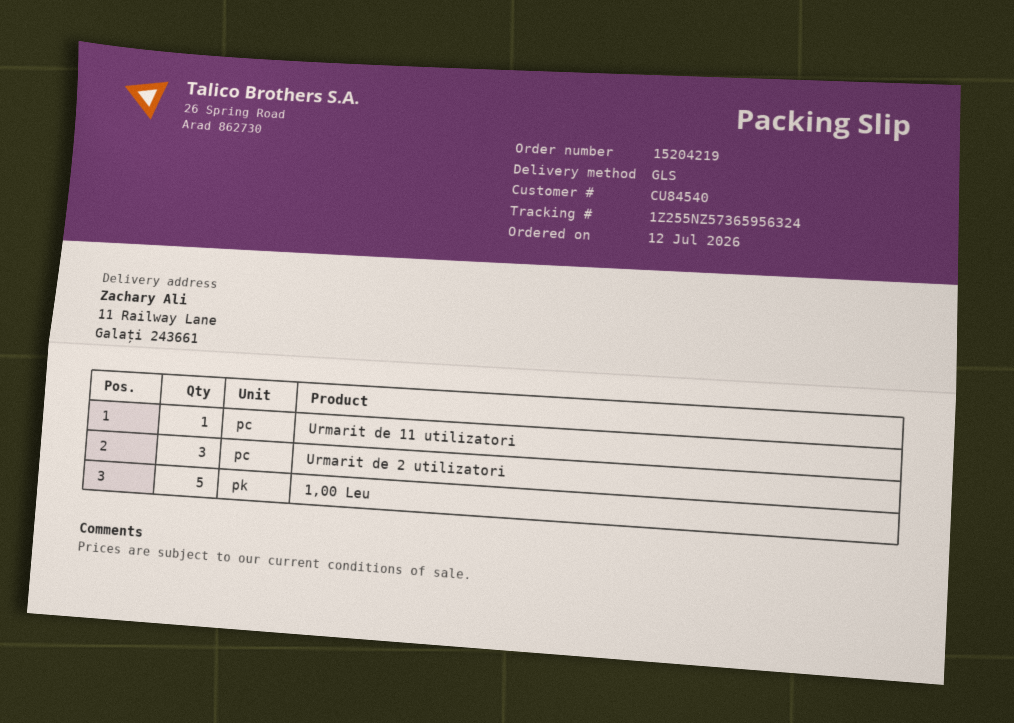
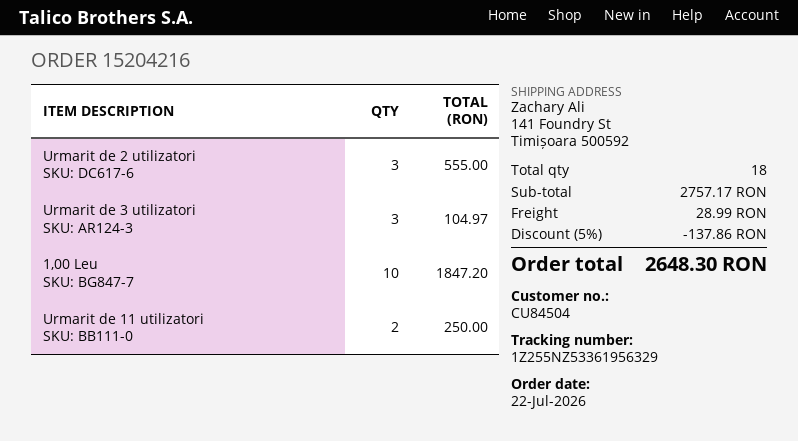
order number: 15204219 -> 15204216
order date: 2026-07-12 -> 2026-07-22
customer number: CU84540 -> CU84504
tracking number: 1Z255NZ57365956324 -> 1Z255NZ53361956329
ship to: 11 Railway Lane, Galați 243661 -> 141 Foundry St, Timișoara 500592
Urmarit de 11 utilizatori: 1 -> 2
1,00 Leu: 5 -> 10
Urmarit de 3 utilizatori: none -> 3

